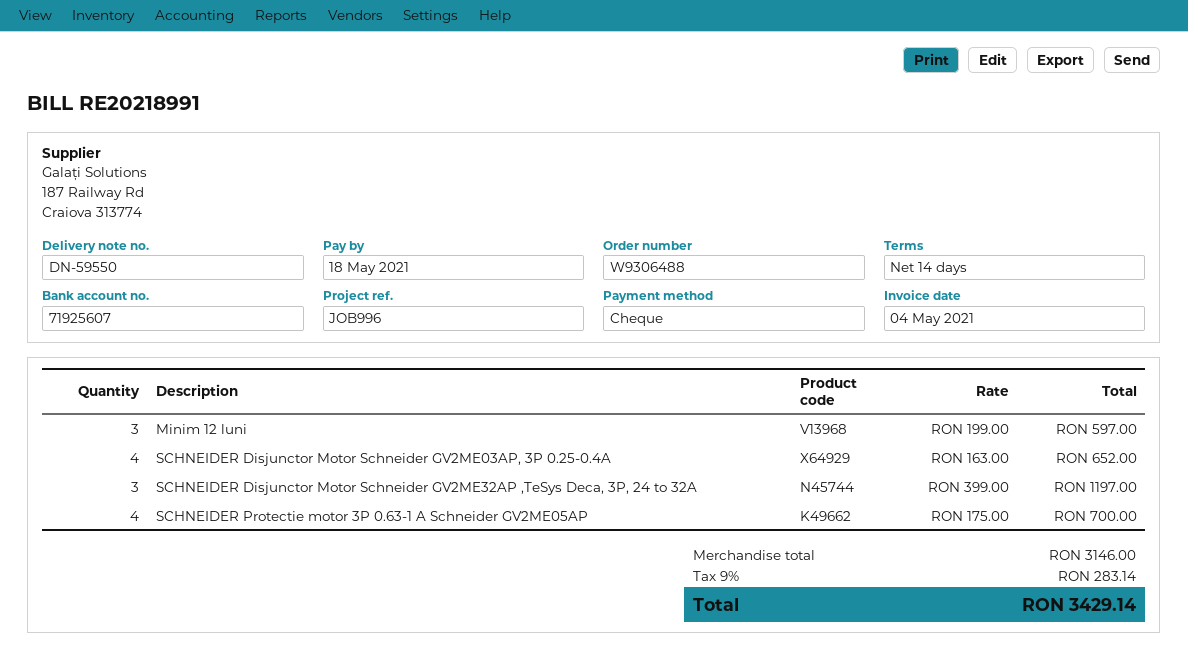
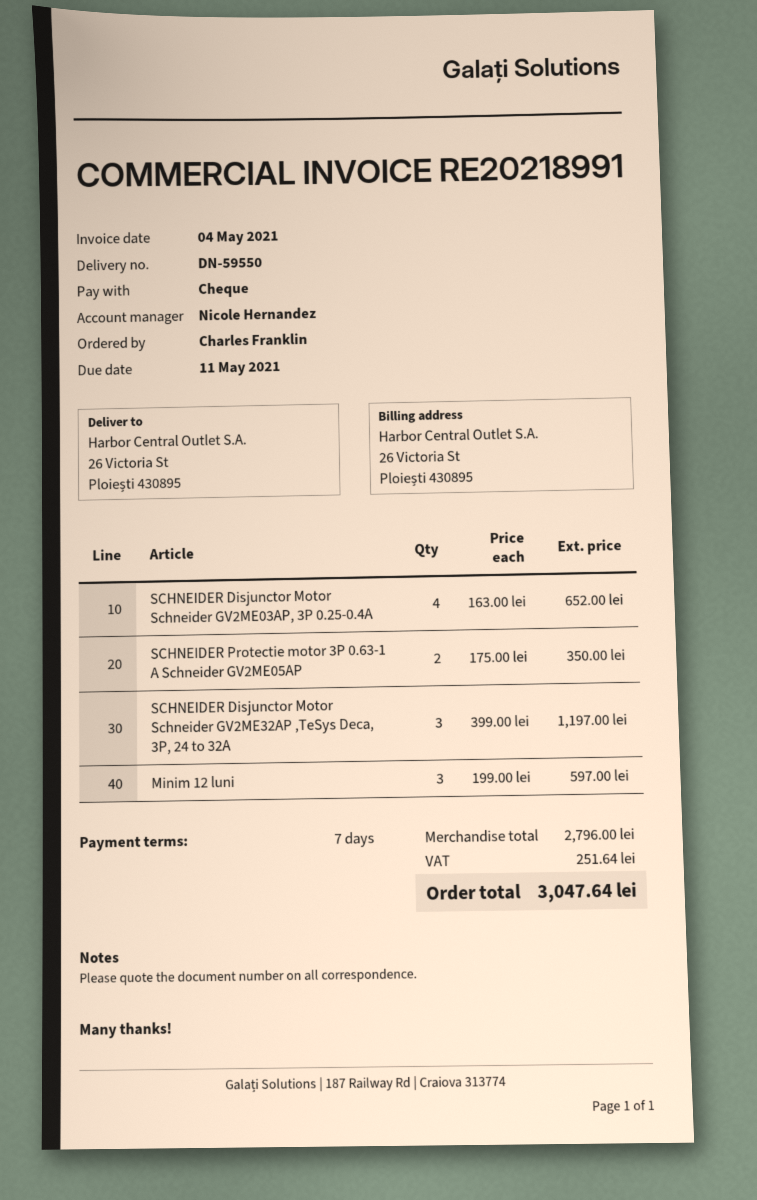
payment terms: 14 days -> 7 days
due date: 2021-05-18 -> 2021-05-11
SCHNEIDER Protectie motor 3P 0.63-1 A Schneider GV2ME05AP: 4 x 175.00 = 700.00 -> 2 x 175.00 = 350.00
subtotal: 3146.00 -> 2796.00
tax: 283.14 -> 251.64
total: 3429.14 -> 3047.64

